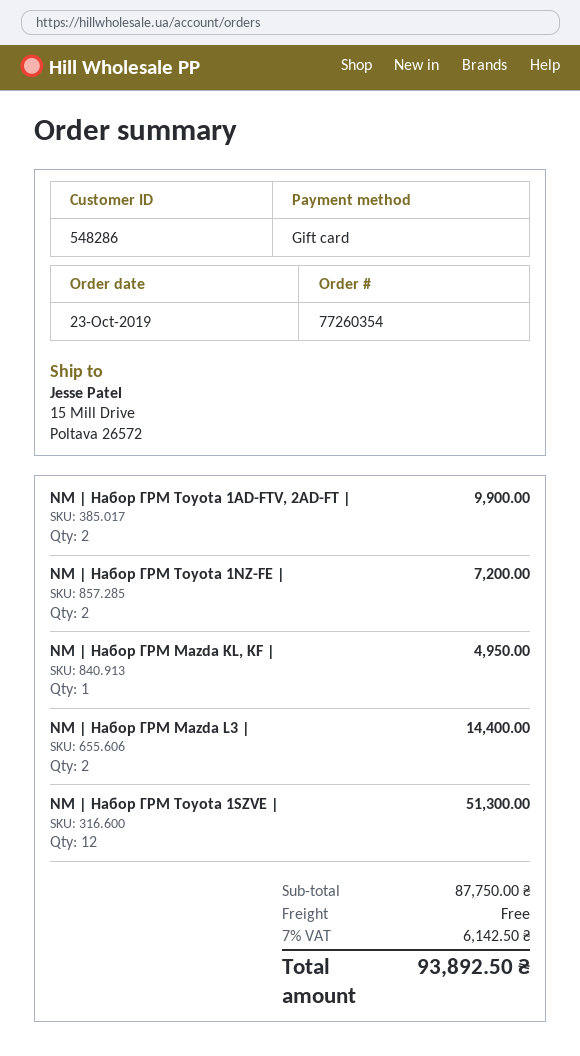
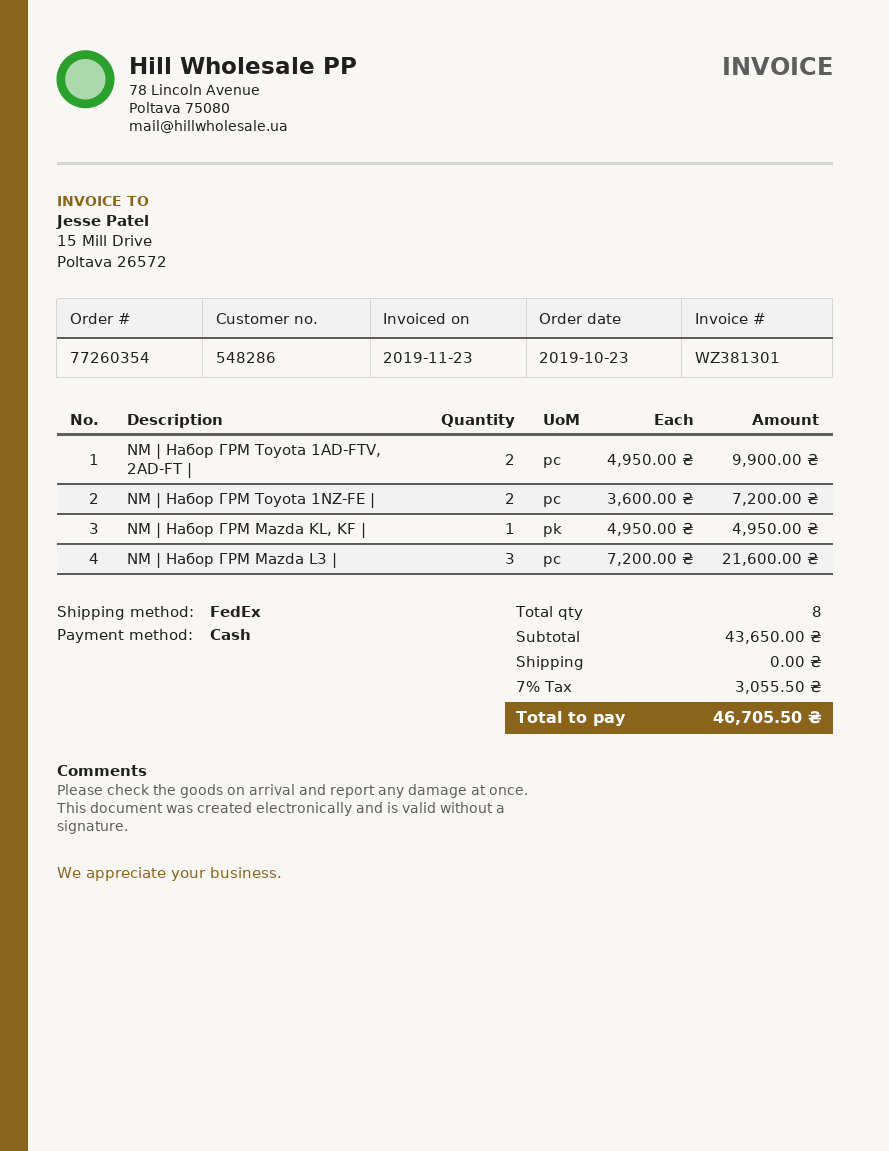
payment method: gift card -> cash
NM | Набор ГРМ Mazda L3 |: 2 for 14400.00 -> 3 for 21600.00
NM | Набор ГРМ Toyota 1SZVE |: 12 for 51300.00 -> none
subtotal: 87750.00 -> 43650.00
tax: 7% = 6142.50 -> 7% = 3055.50
total: 93892.50 -> 46705.50

